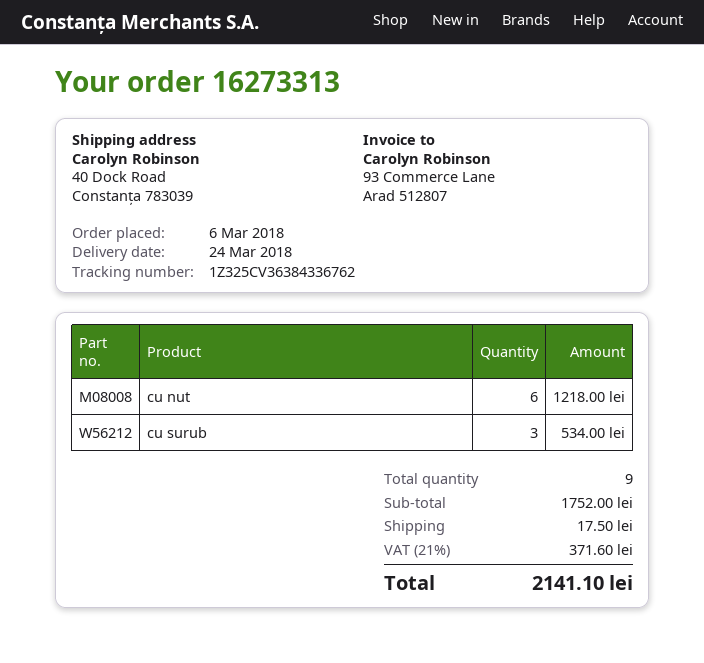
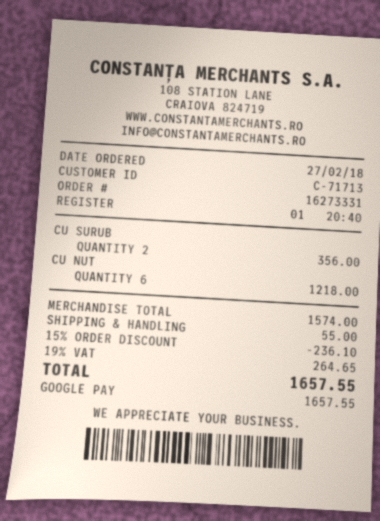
order number: 16273313 -> 16273331
order date: 2018-03-06 -> 2018-02-27
cu surub: 3 for 534.00 -> 2 for 356.00
subtotal: 1752.00 -> 1574.00
discount: none -> 15% = 236.10
shipping: 17.50 -> 55.00
tax: 21% = 371.60 -> 19% = 264.65
total: 2141.10 -> 1657.55

